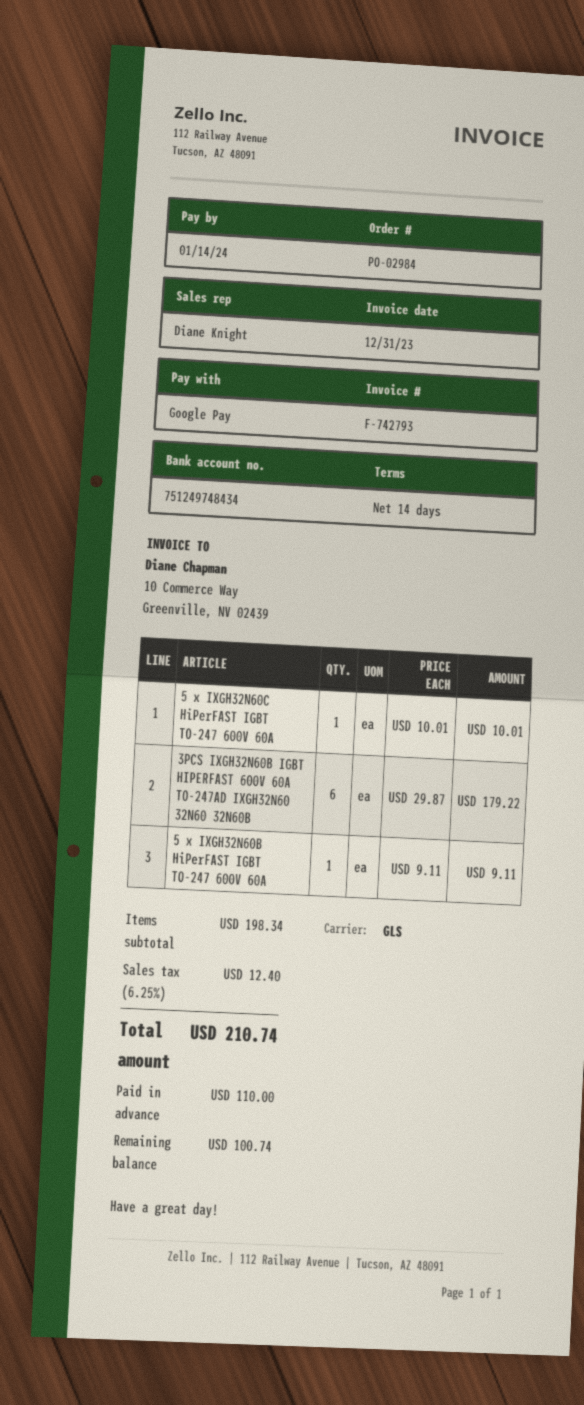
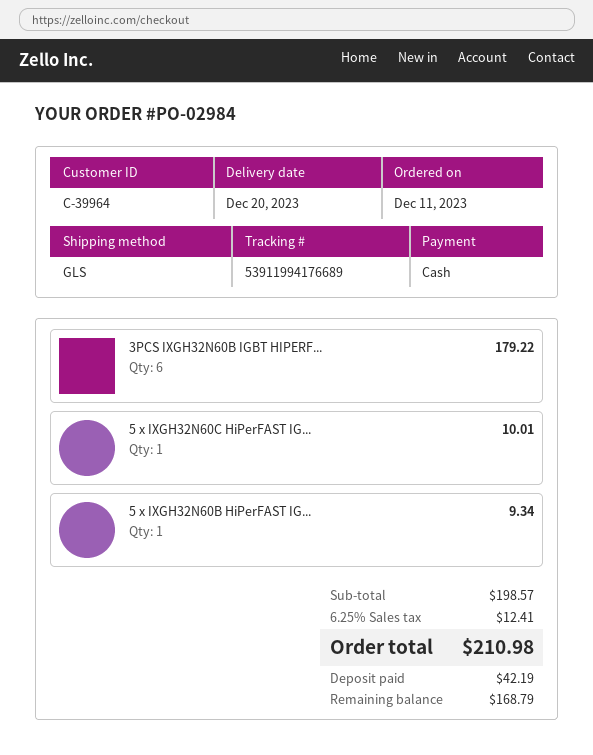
payment method: Google Pay -> cash
5 x IXGH32N60B HiPerFAST IGBT TO-247 600V 60A: 1 for 9.11 -> 1 for 9.34
subtotal: 198.34 -> 198.57
tax: 6.25% = 12.40 -> 6.25% = 12.41
total: 210.74 -> 210.98
deposit: 110.00 -> 42.19
balance: 100.74 -> 168.79

